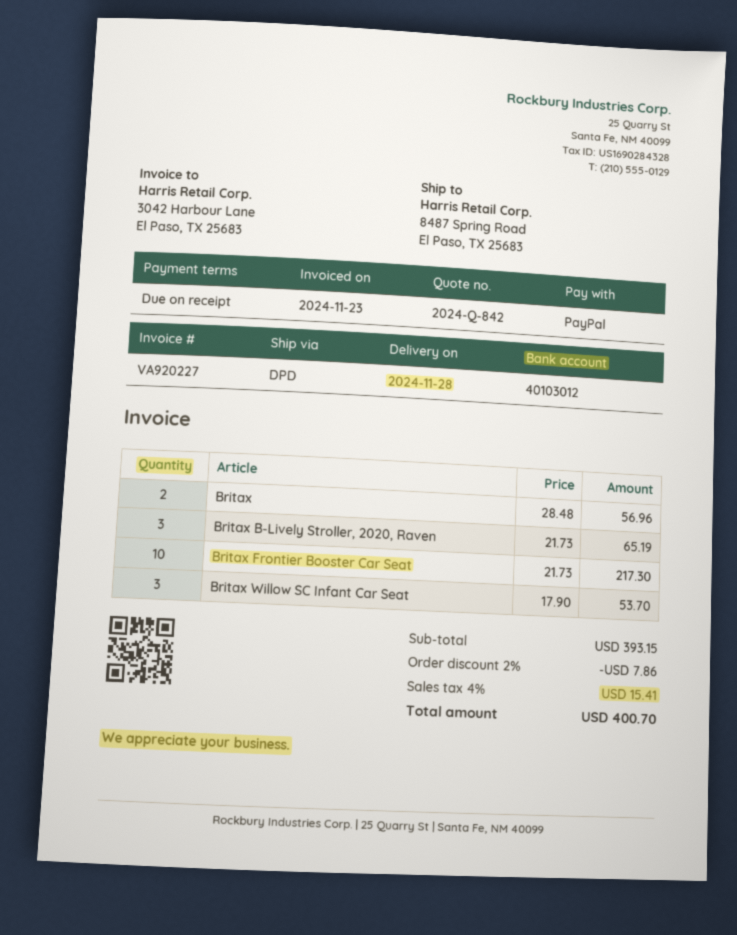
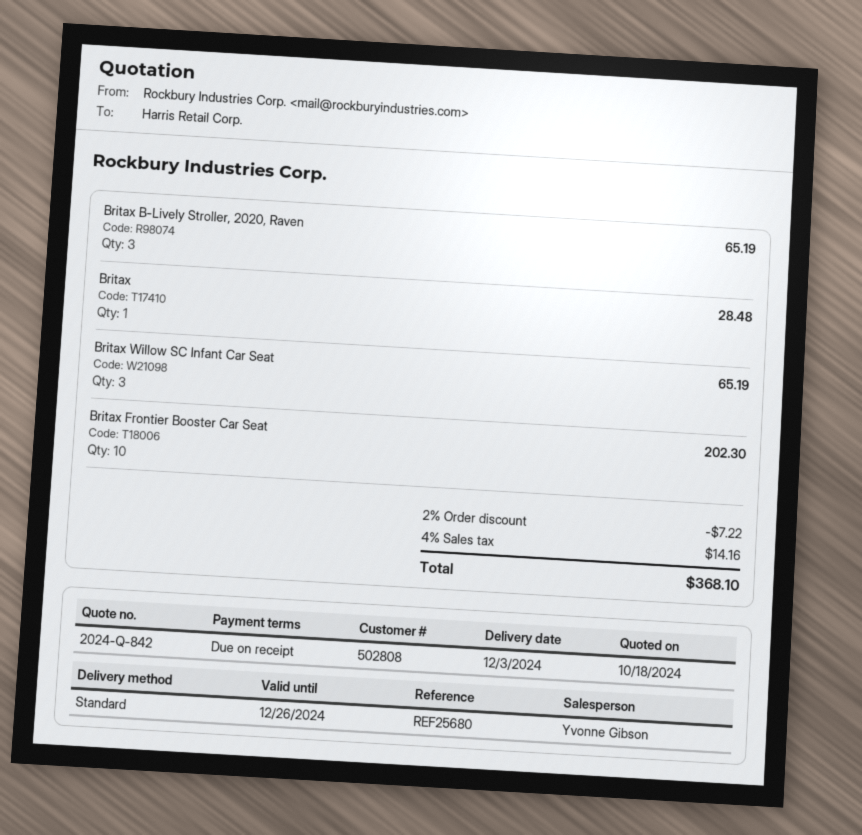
delivery date: 2024-11-28 -> 2024-12-03
shipping method: DPD -> standard
Britax: 2 for 56.96 -> 1 for 28.48
Britax Frontier Booster Car Seat: 10 for 217.30 -> 10 for 202.30
Britax Willow SC Infant Car Seat: 3 for 53.70 -> 3 for 65.19
discount: 2% = 7.86 -> 2% = 7.22
tax: 4% = 15.41 -> 4% = 14.16
total: 400.70 -> 368.10

